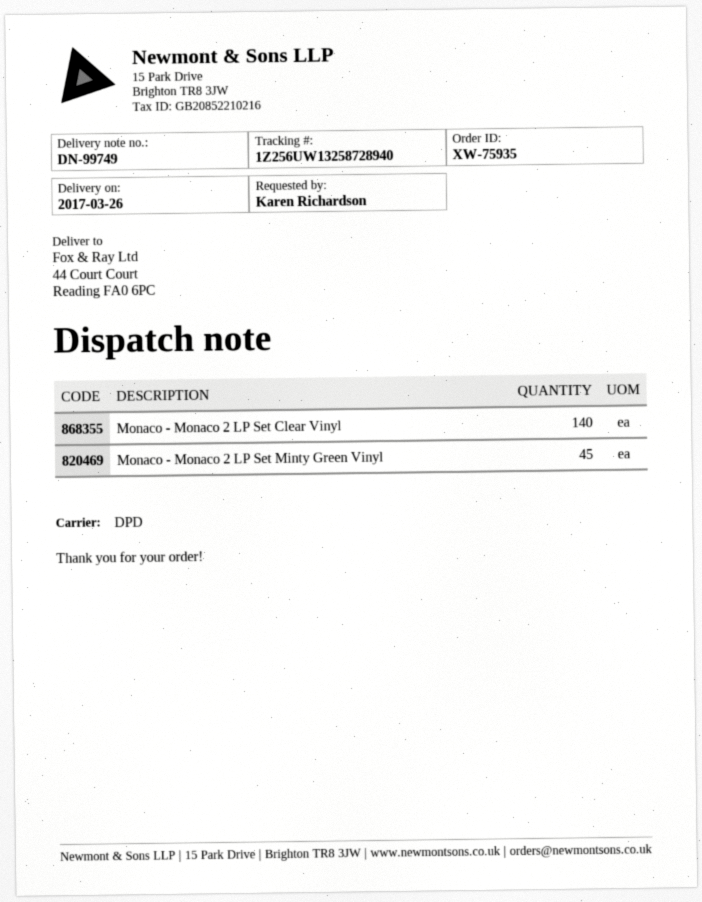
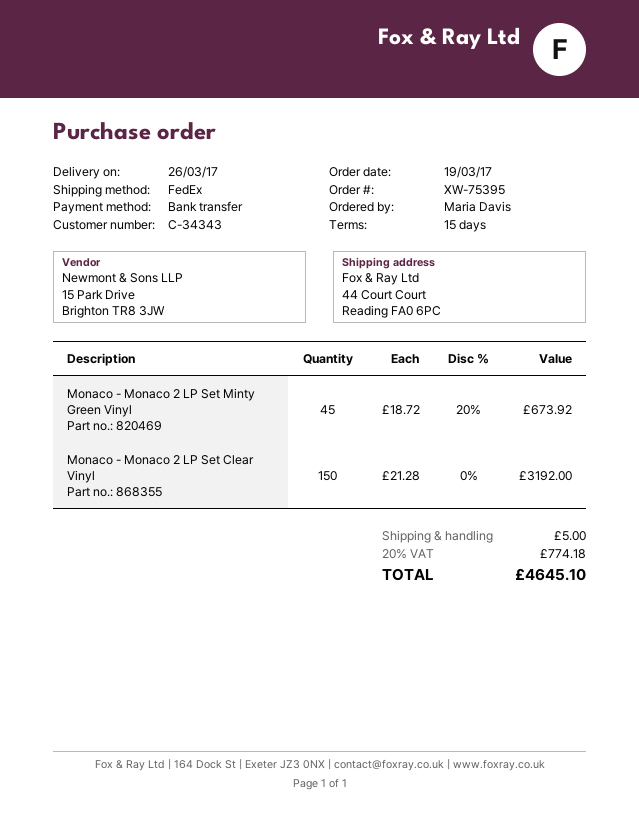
order number: XW-75935 -> XW-75395
ordered by: Karen Richardson -> Maria Davis
shipping method: DPD -> FedEx
Monaco - Monaco 2 LP Set Clear Vinyl: 140 -> 150

